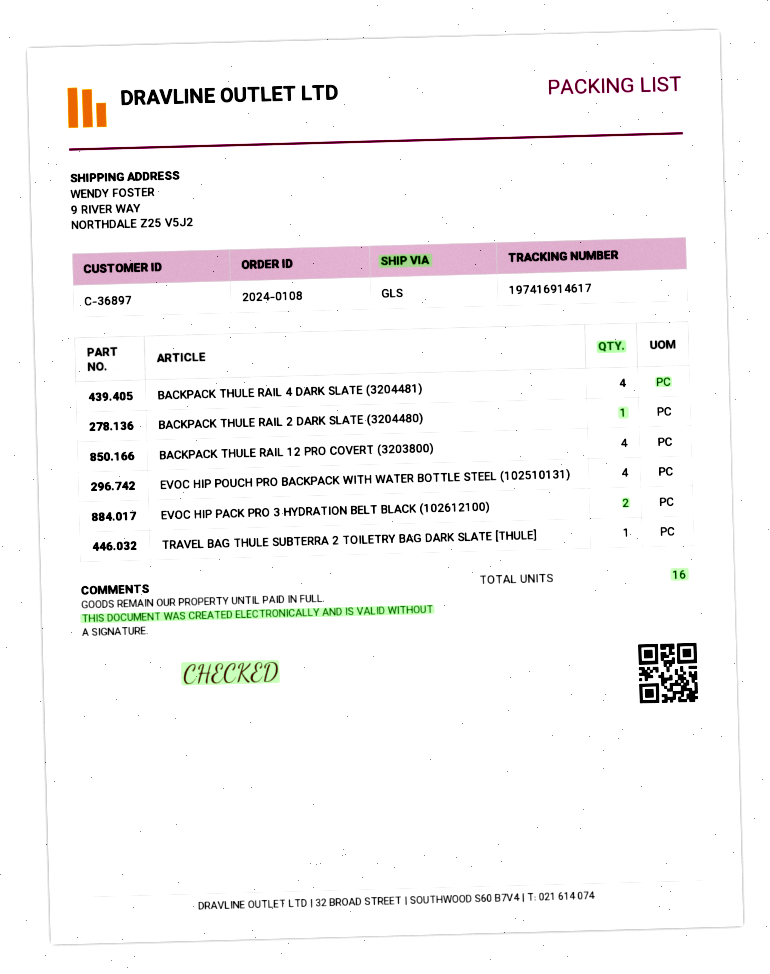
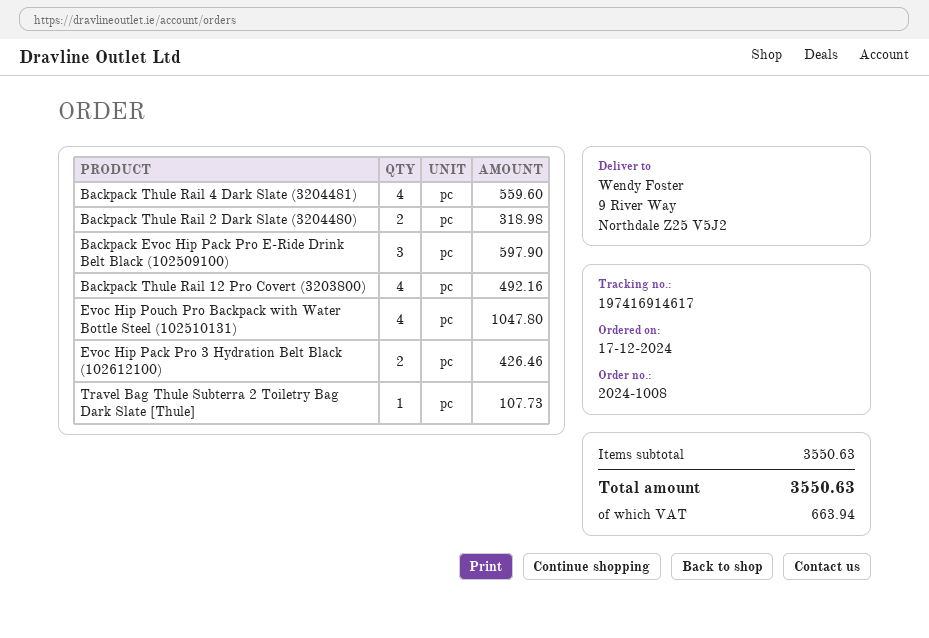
order number: 2024-0108 -> 2024-1008
BACKPACK THULE RAIL 2 DARK SLATE (3204480): 1 -> 2
Backpack Evoc Hip Pack Pro E-Ride Drink Belt Black (102509100): none -> 3

